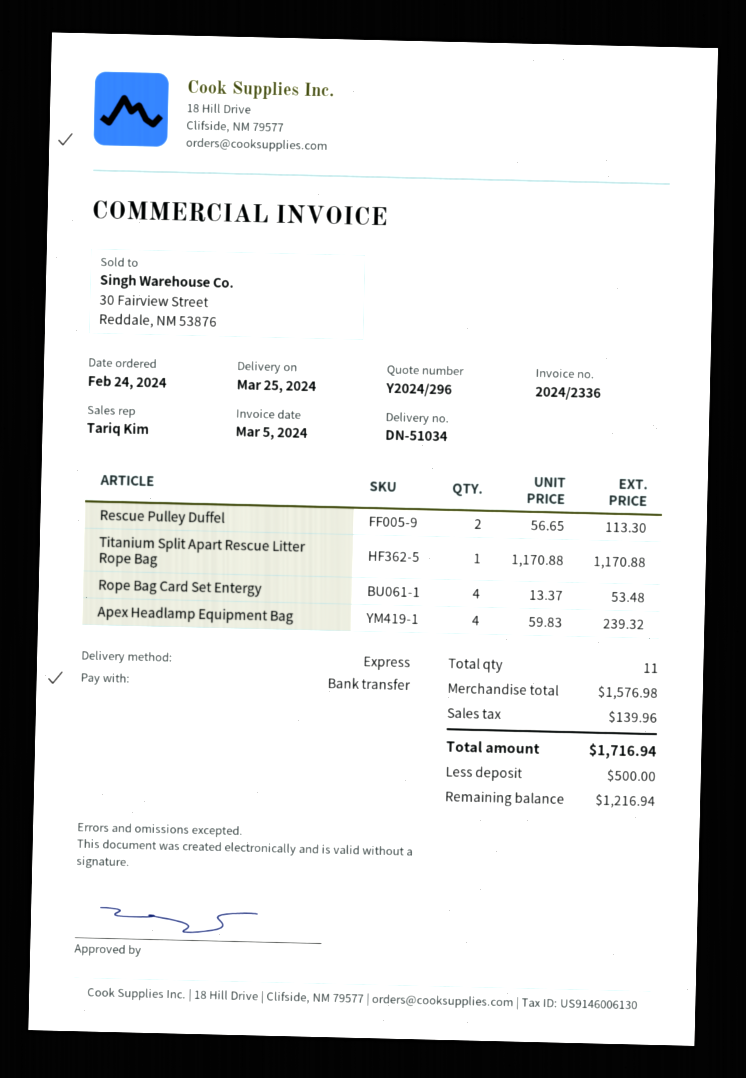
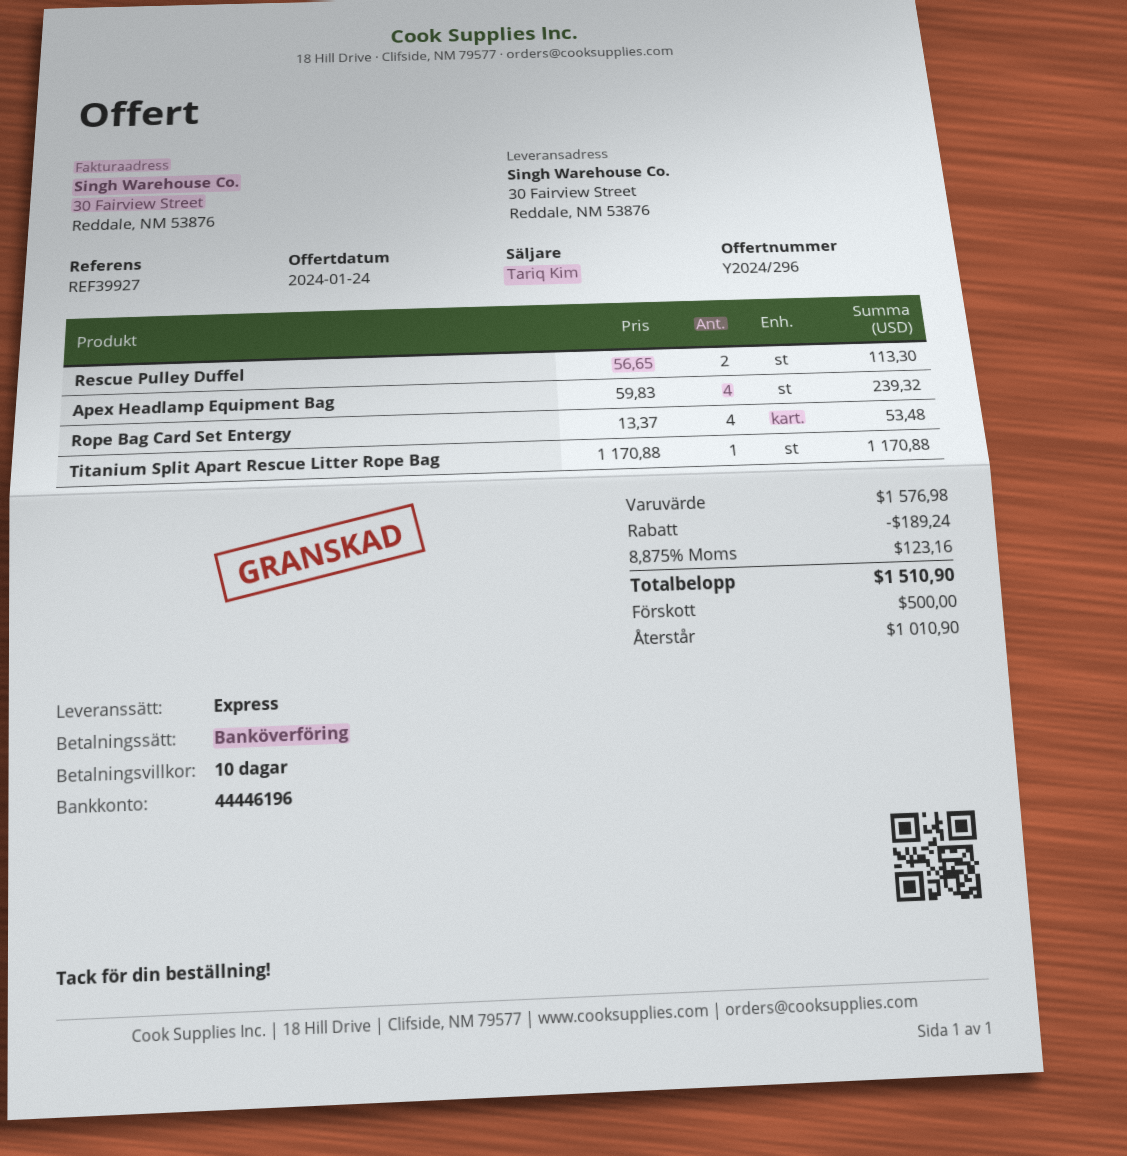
discount: none -> 189.24
tax: 139.96 -> 123.16
total: 1716.94 -> 1510.90
balance: 1216.94 -> 1010.90

